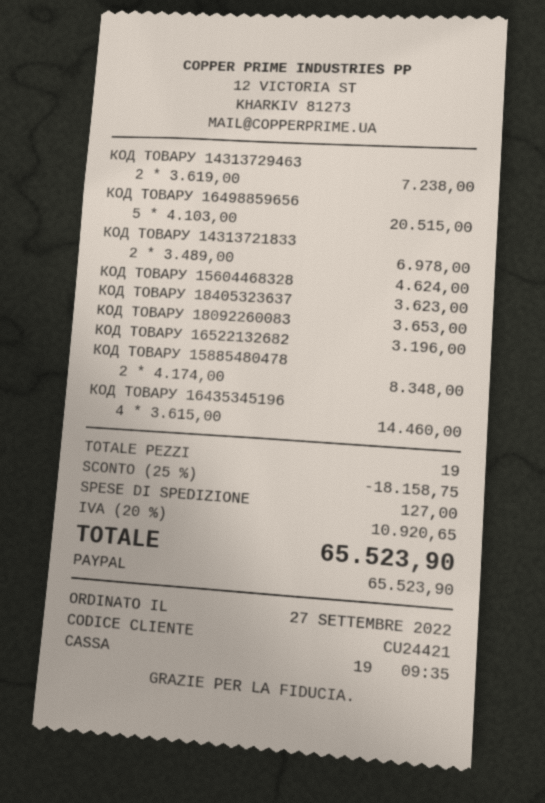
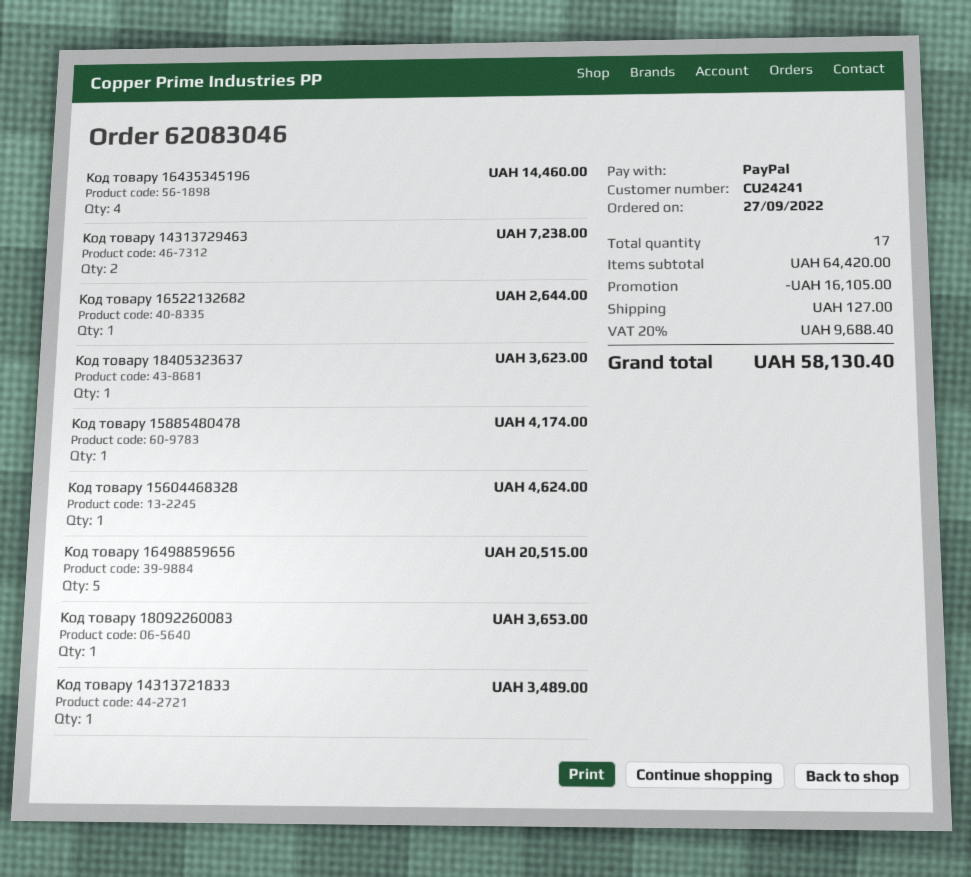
customer number: CU24421 -> CU24241
КОД ТОВАРУ 14313721833: 2 for 6978.00 -> 1 for 3489.00
КОД ТОВАРУ 16522132682: 1 for 3196.00 -> 1 for 2644.00
КОД ТОВАРУ 15885480478: 2 for 8348.00 -> 1 for 4174.00
total quantity: 19 -> 17
discount: 18158.75 -> 16105.00
tax: 20% = 10920.65 -> 20% = 9688.40
total: 65523.90 -> 58130.40

